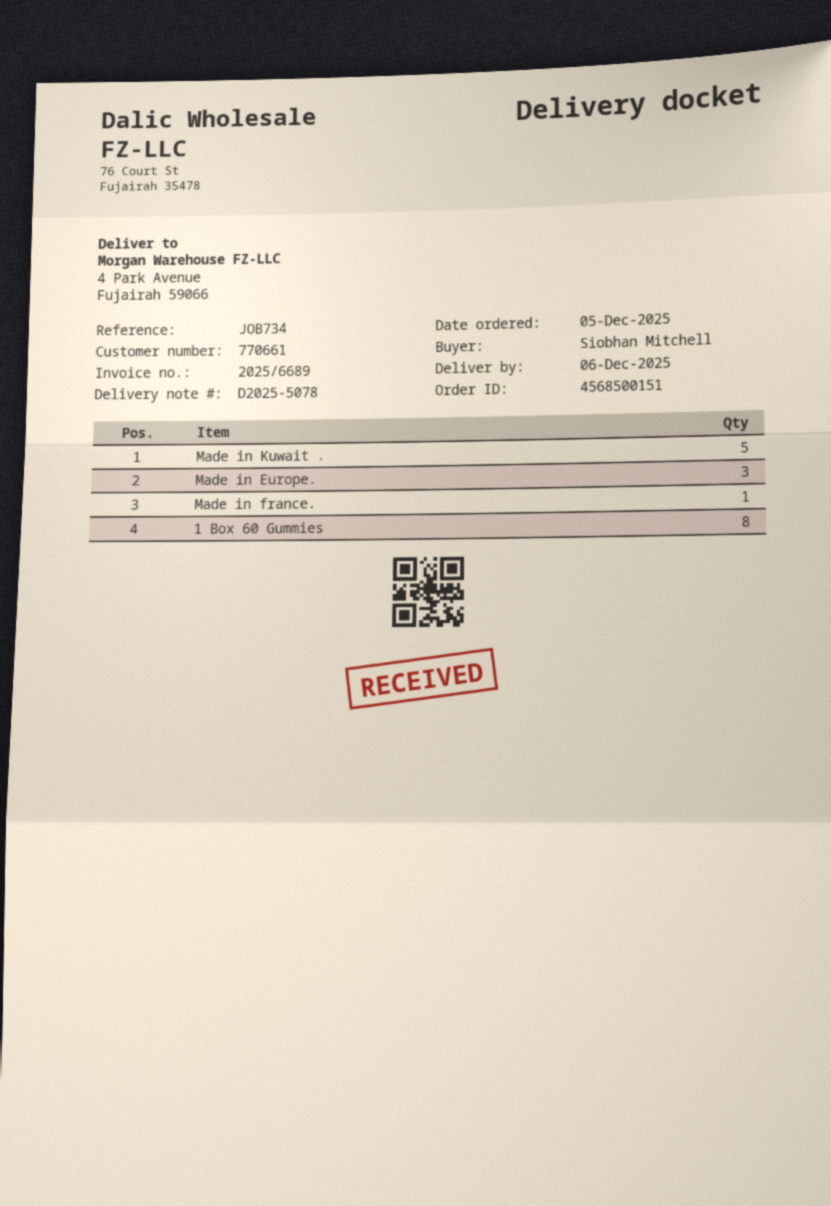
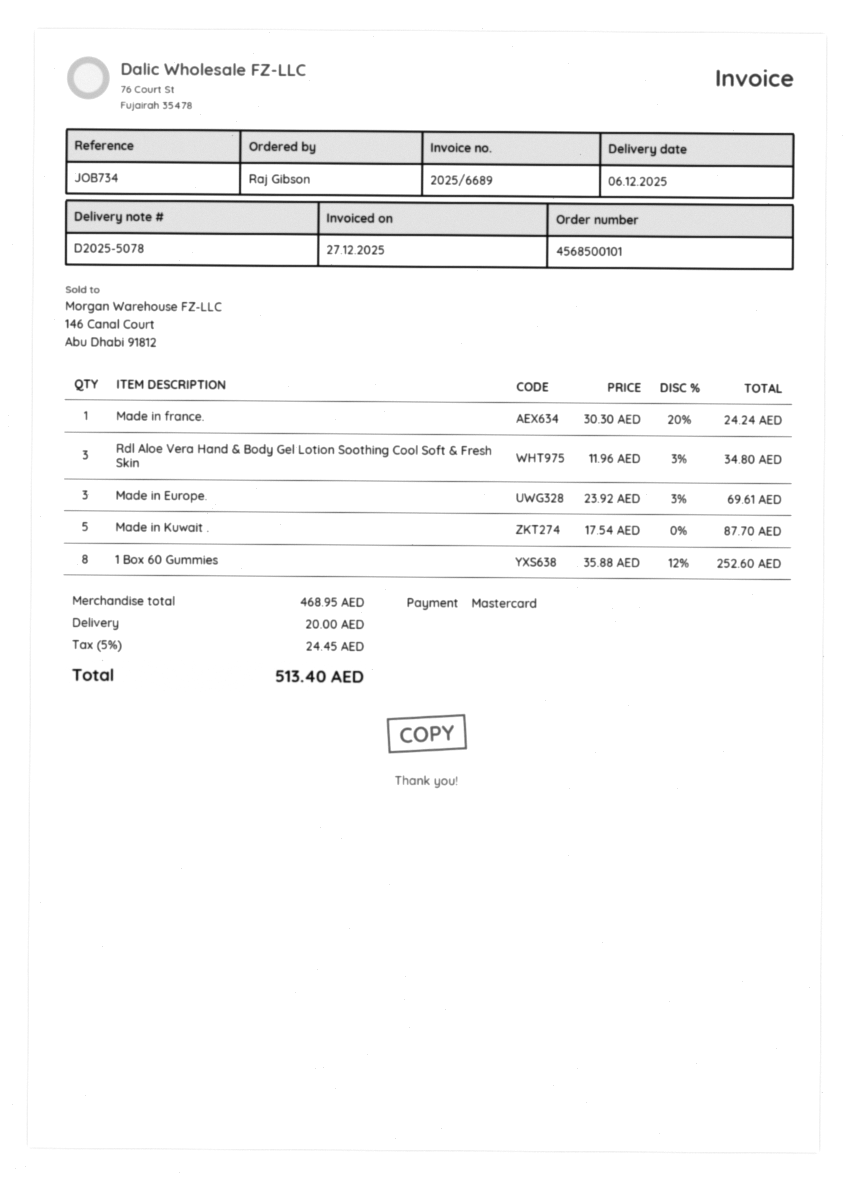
order number: 4568500151 -> 4568500101
ordered by: Siobhan Mitchell -> Raj Gibson
Rdl Aloe Vera Hand & Body Gel Lotion Soothing Cool Soft & Fresh Skin: none -> 3

